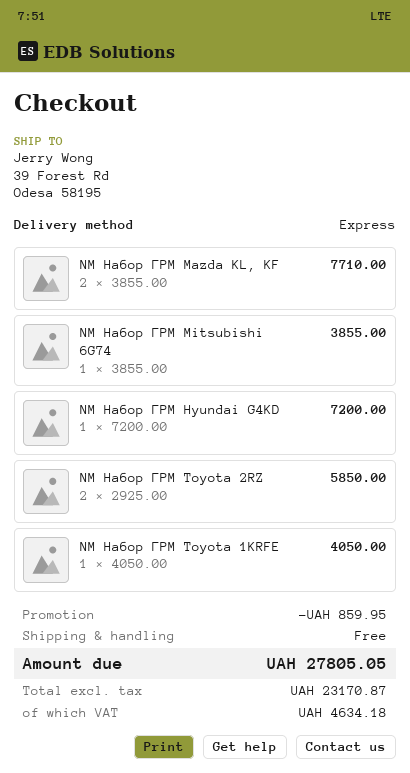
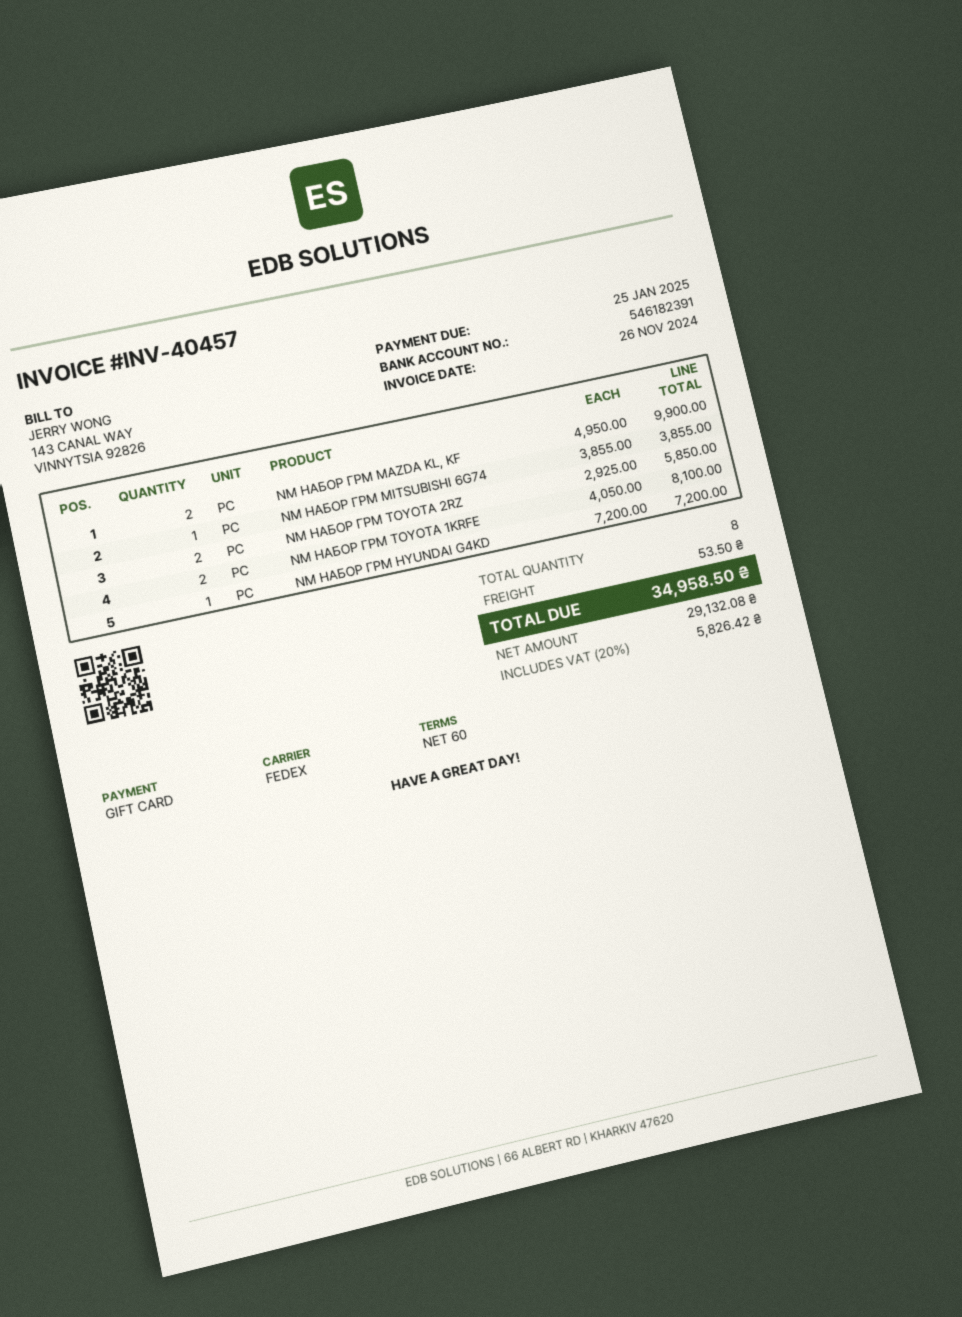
shipping method: express -> FedEx
NM Набор ГРМ Mazda KL, KF: 2 x 3855.00 = 7710.00 -> 2 x 4950.00 = 9900.00
NM Набор ГРМ Toyota 1KRFE: 1 x 4050.00 = 4050.00 -> 2 x 4050.00 = 8100.00
discount: 859.95 -> none
shipping: 0.00 -> 53.50
net: 23170.87 -> 29132.08
tax: 4634.18 -> 5826.42
total: 27805.05 -> 34958.50

